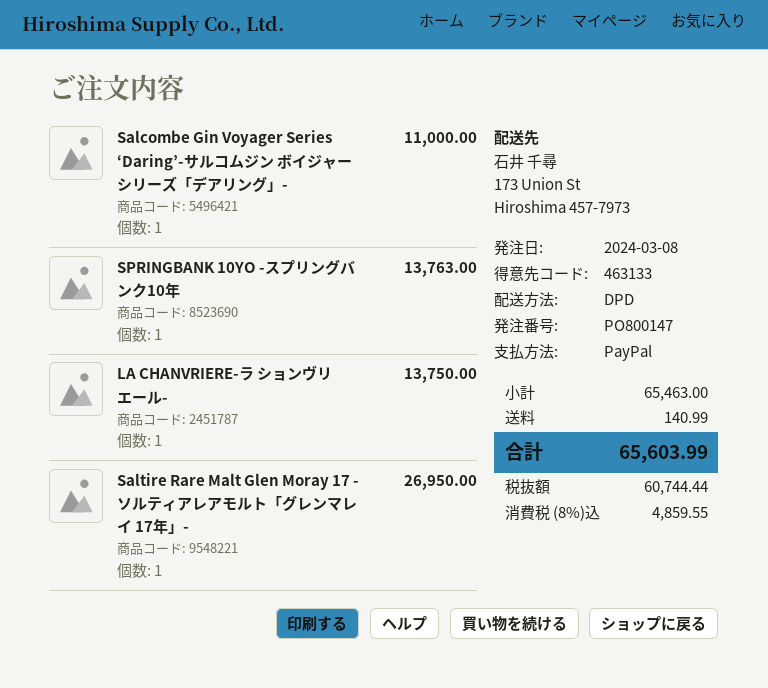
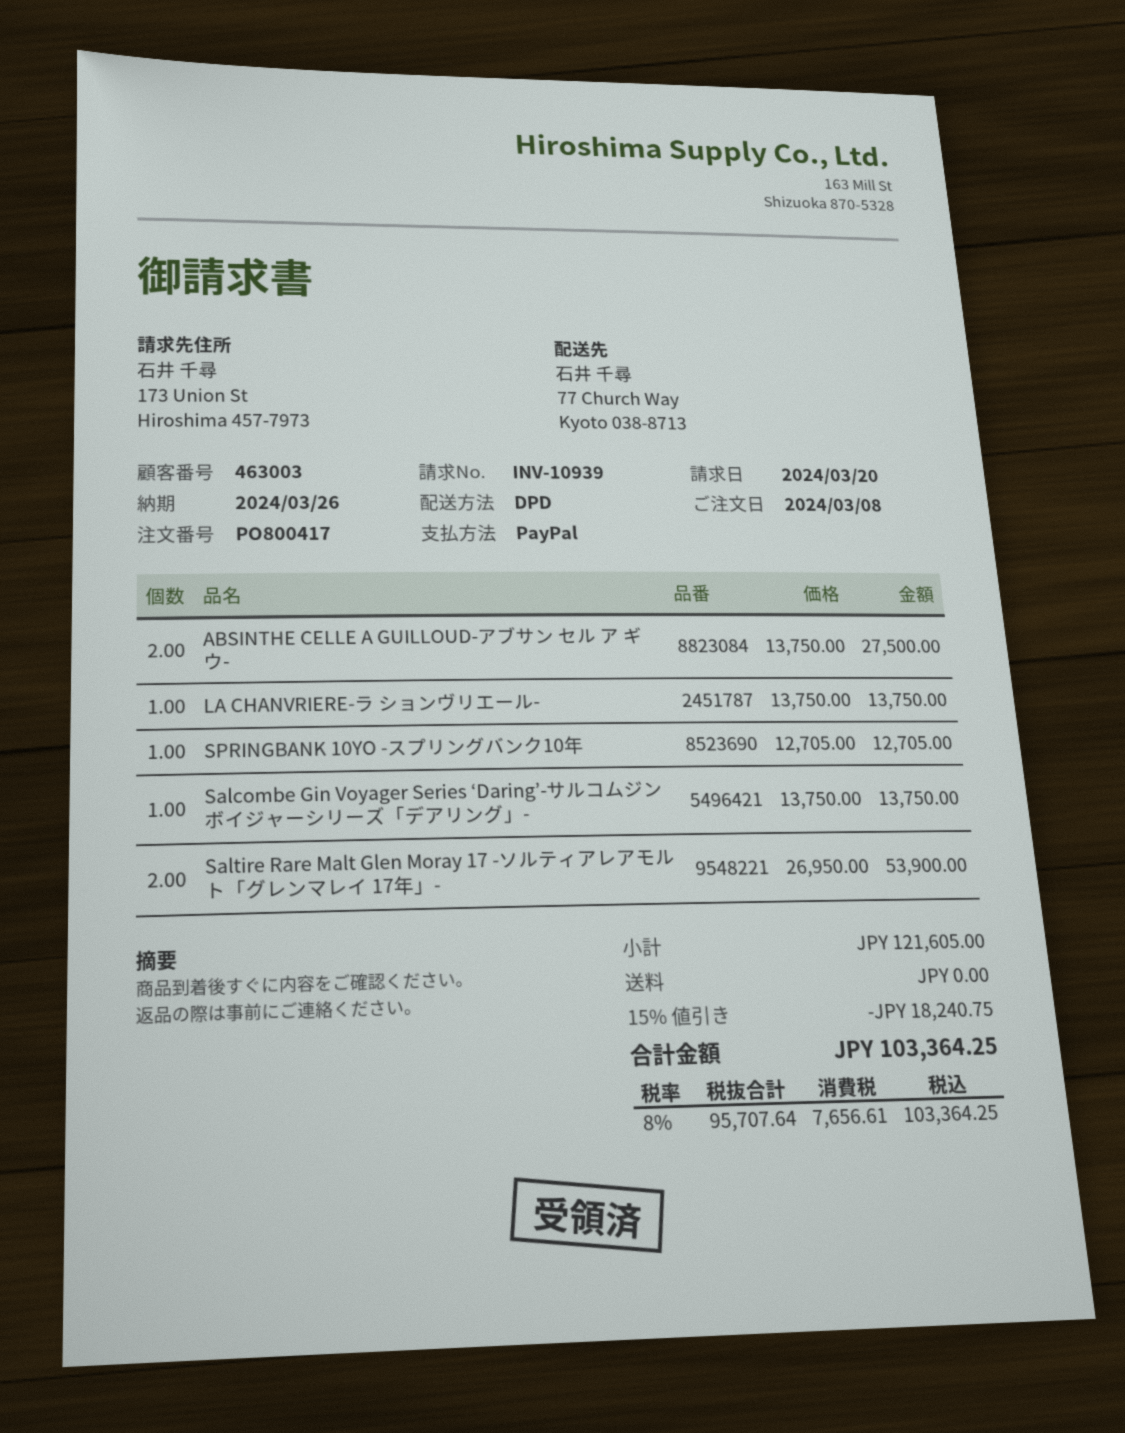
order number: PO800147 -> PO800417
customer number: 463133 -> 463003
ship to: 173 Union St, Hiroshima 457-7973 -> 77 Church Way, Kyoto 038-8713
Salcombe Gin Voyager Series ‘Daring’-サルコムジン ボイジャーシリーズ「デアリング」-: 1 for 11000.00 -> 1 for 13750.00
SPRINGBANK 10YO -スプリングバンク10年: 1 for 13763.00 -> 1 for 12705.00
Saltire Rare Malt Glen Moray 17 -ソルティアレアモルト「グレンマレイ 17年」-: 1 for 26950.00 -> 2 for 53900.00
ABSINTHE CELLE A GUILLOUD-アブサン セル ア ギウ-: none -> 2 for 27500.00
subtotal: 65463.00 -> 121605.00
discount: none -> 15% = 18240.75
shipping: 140.99 -> 0.00
net: 60744.44 -> 95707.64
tax: 8% = 4859.55 -> 8% = 7656.61
total: 65603.99 -> 103364.25

